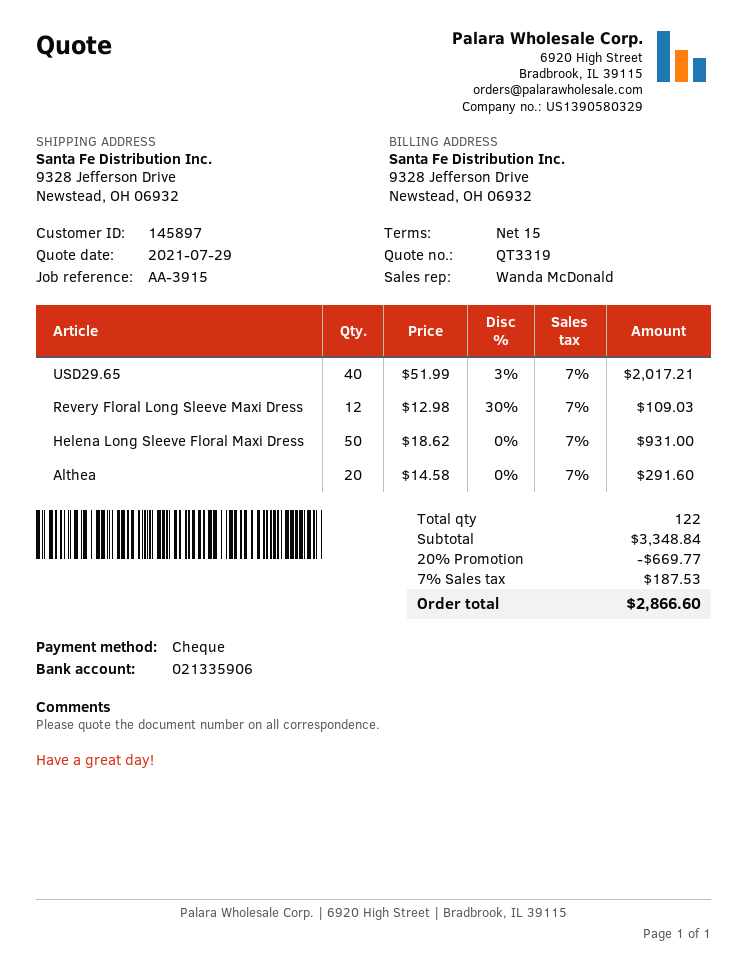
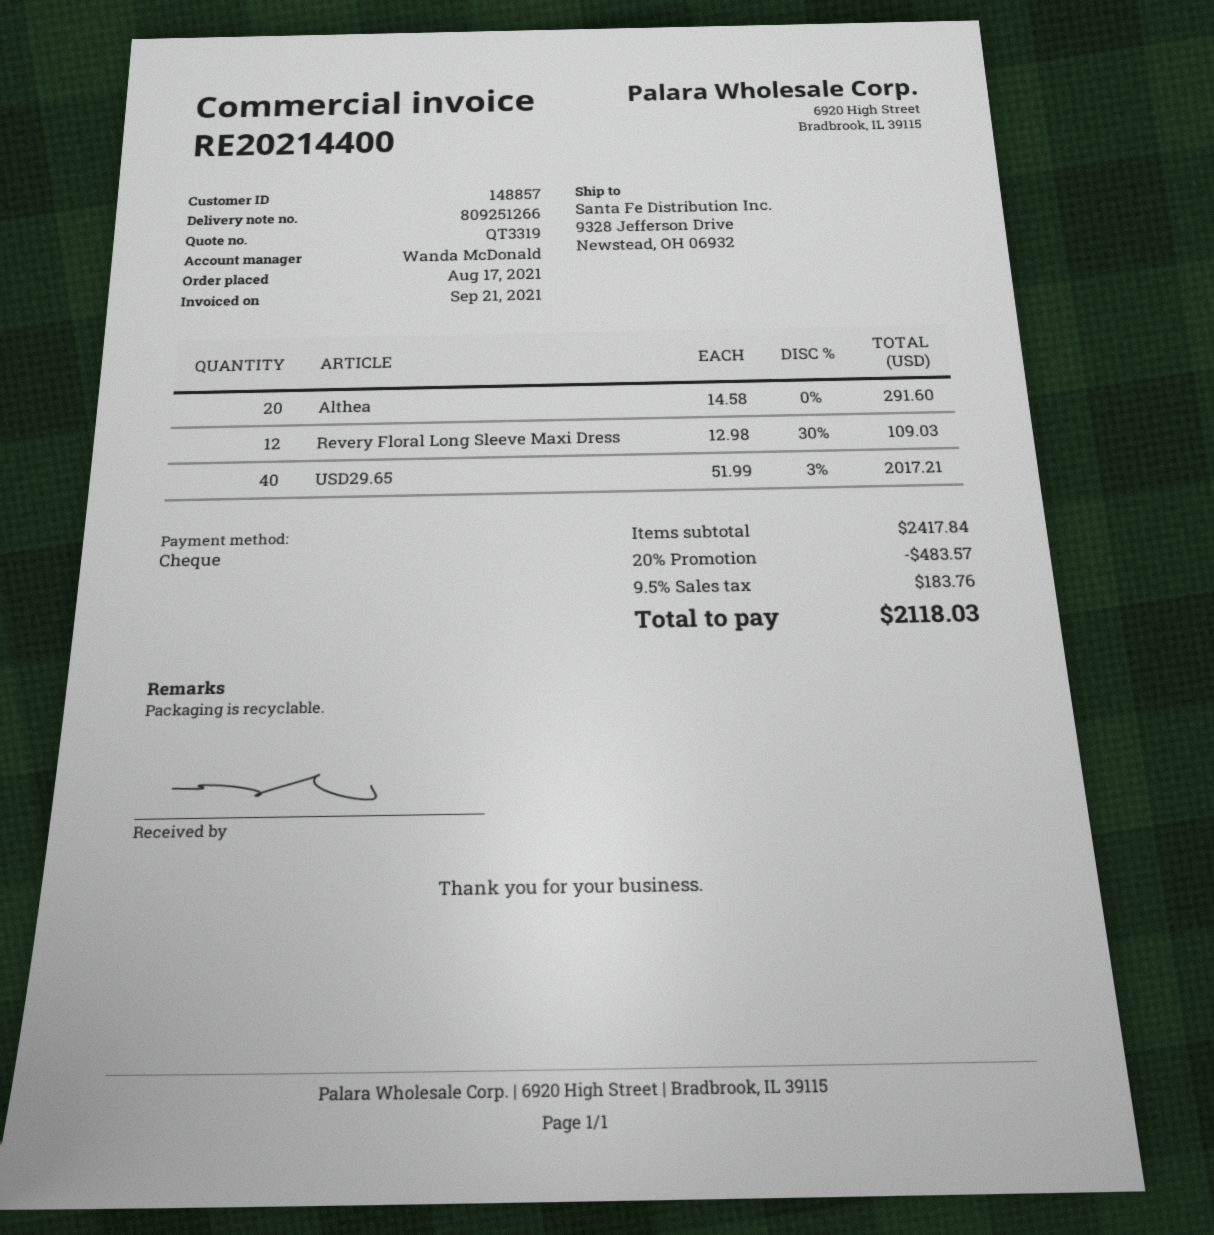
customer number: 145897 -> 148857
Helena Long Sleeve Floral Maxi Dress: 50 x 18.62 = 931.00 -> none
subtotal: 3348.84 -> 2417.84
discount: 20% = 669.77 -> 20% = 483.57
tax: 7% = 187.53 -> 9.5% = 183.76
total: 2866.60 -> 2118.03

